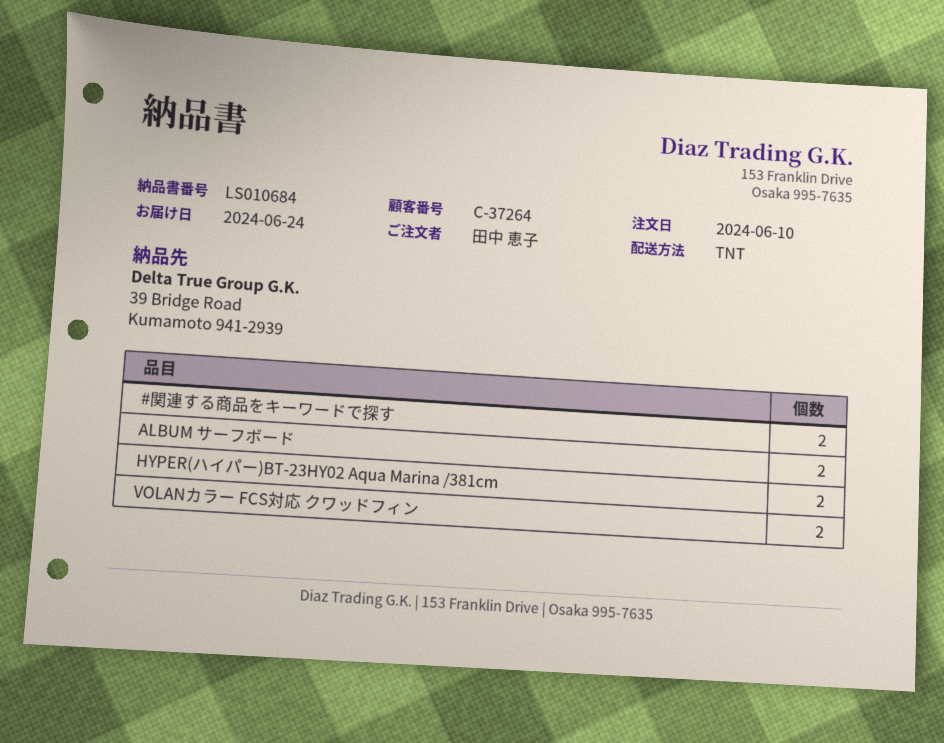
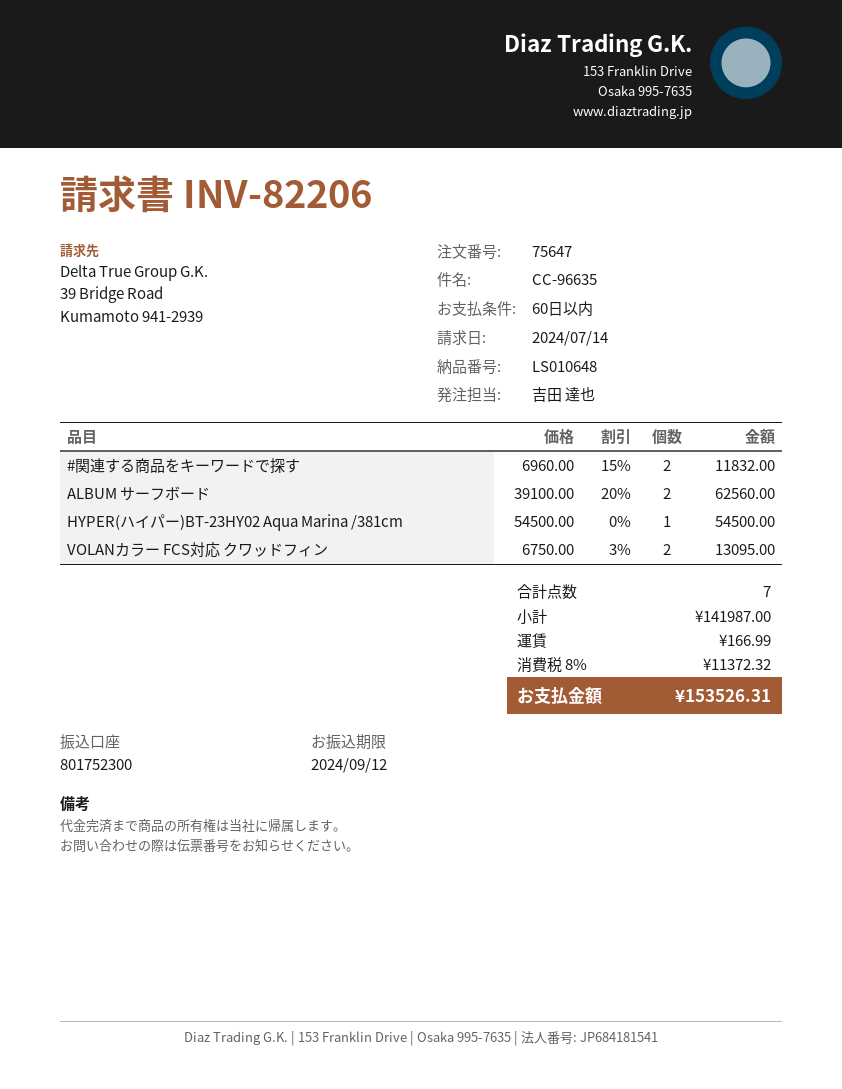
delivery note number: LS010684 -> LS010648
ordered by: 田中 恵子 -> 吉田 達也
HYPER(ハイパー)BT-23HY02 Aqua Marina /381cm: 2 -> 1

